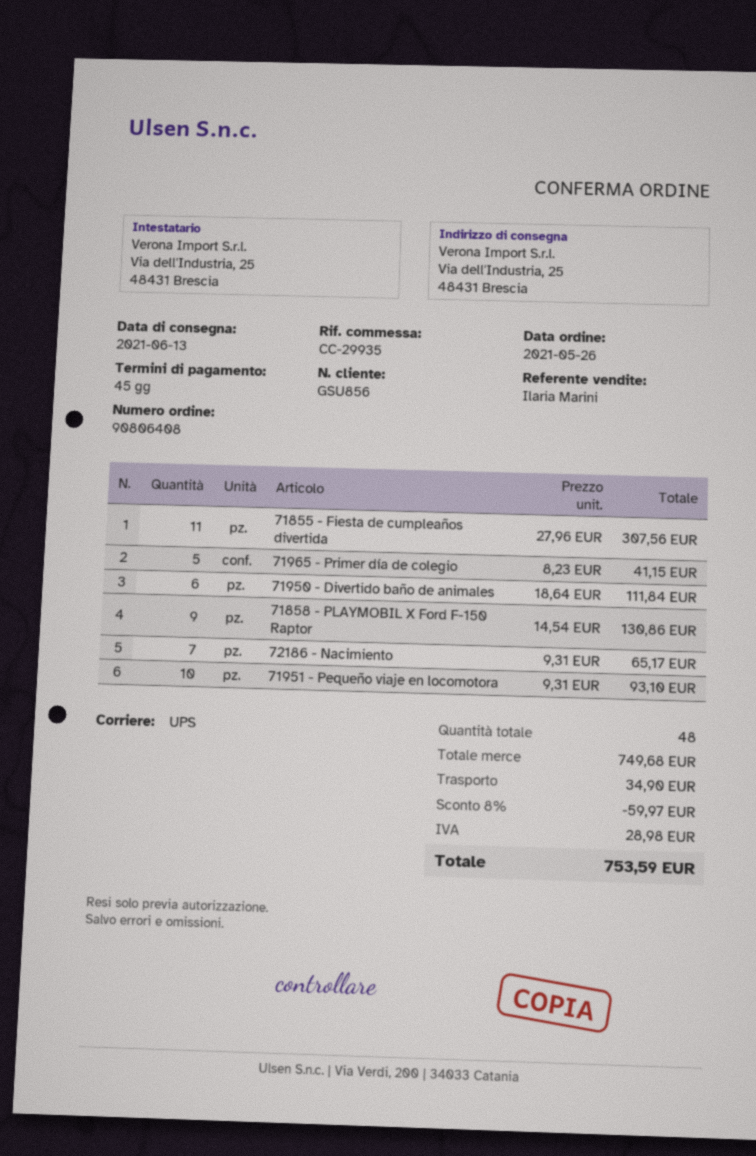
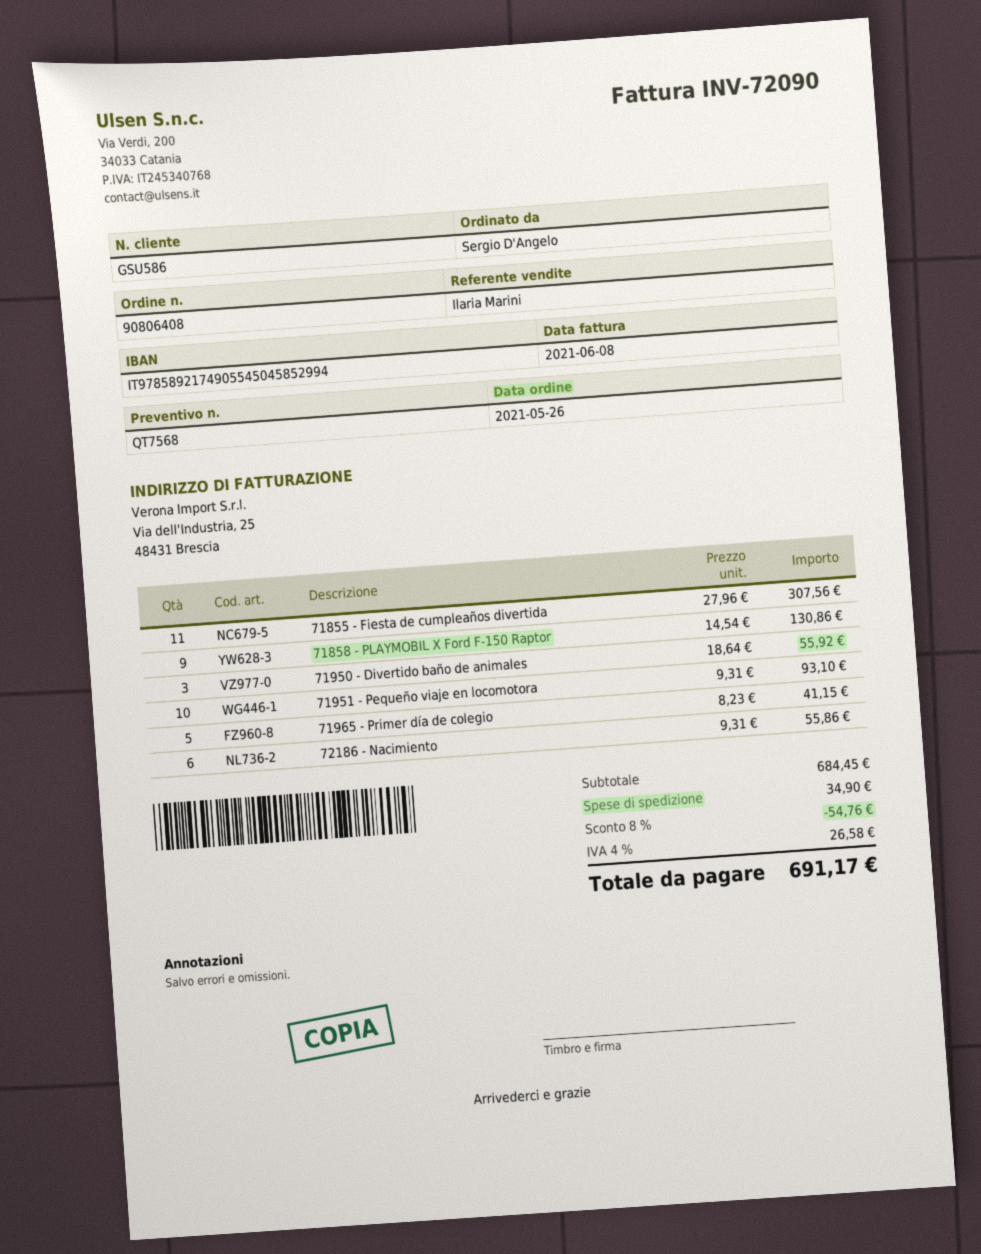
customer number: GSU856 -> GSU586
71950 - Divertido baño de animales: 6 x 18.64 = 111.84 -> 3 x 18.64 = 55.92
72186 - Nacimiento: 7 x 9.31 = 65.17 -> 6 x 9.31 = 55.86
subtotal: 749.68 -> 684.45
discount: 8% = 59.97 -> 8% = 54.76
tax: 28.98 -> 26.58
total: 753.59 -> 691.17

